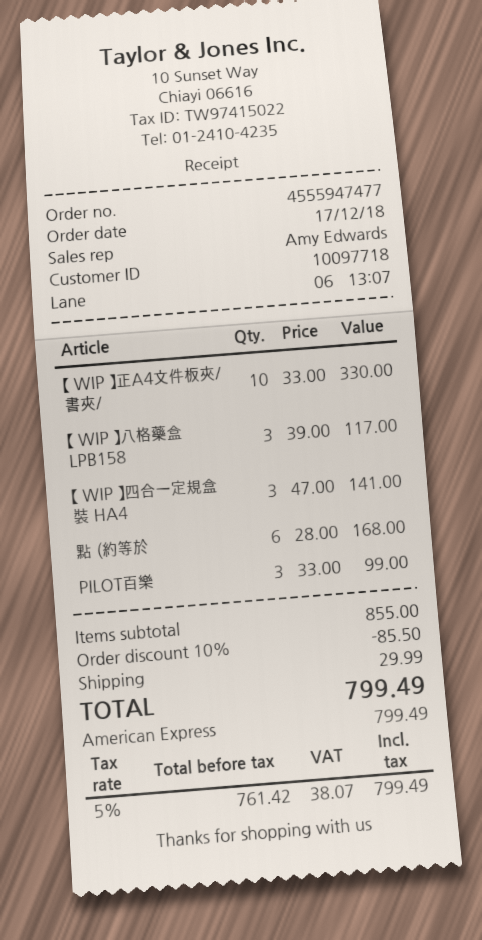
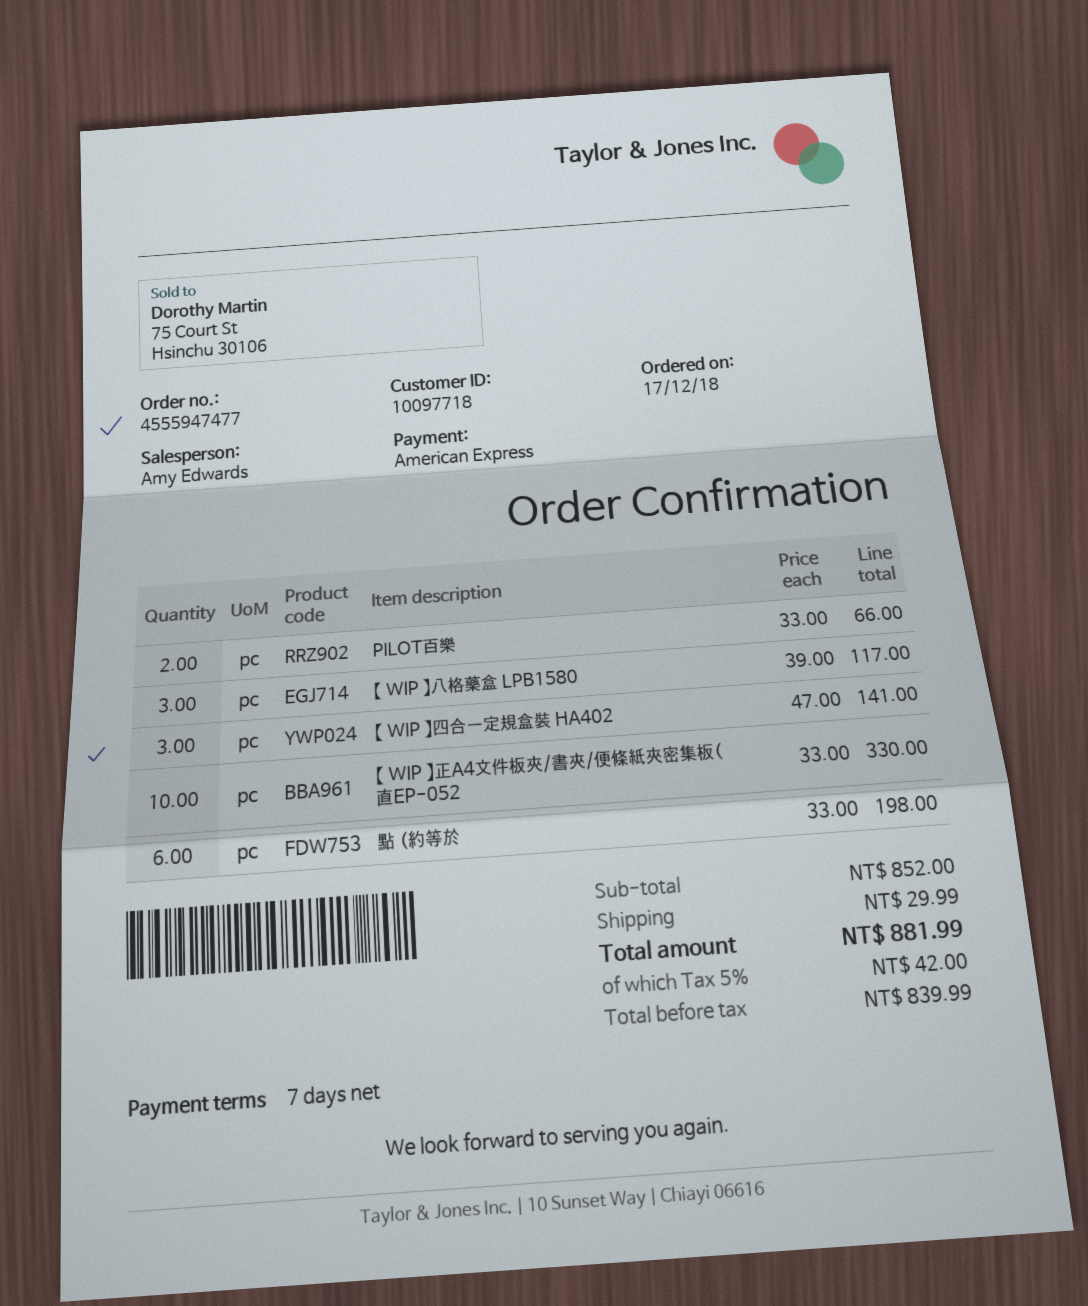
點 (約等於: 6 x 28.00 = 168.00 -> 6 x 33.00 = 198.00
PILOT百樂: 3 x 33.00 = 99.00 -> 2 x 33.00 = 66.00
subtotal: 855.00 -> 852.00
discount: 10% = 85.50 -> none
net: 761.42 -> 839.99
tax: 5% = 38.07 -> 5% = 42.00
total: 799.49 -> 881.99

